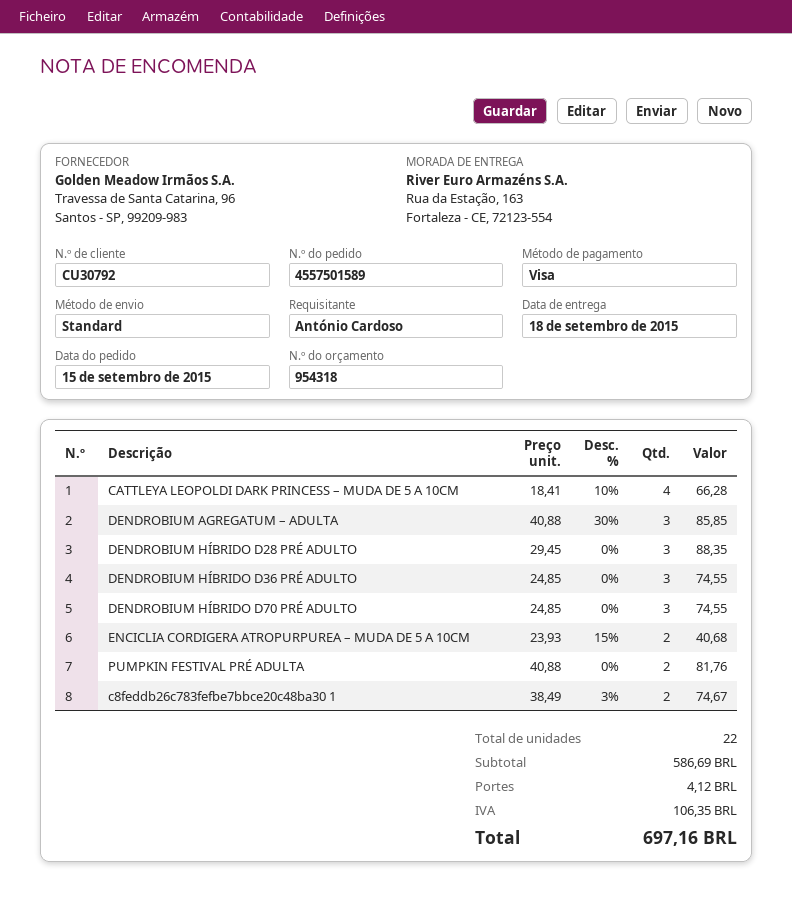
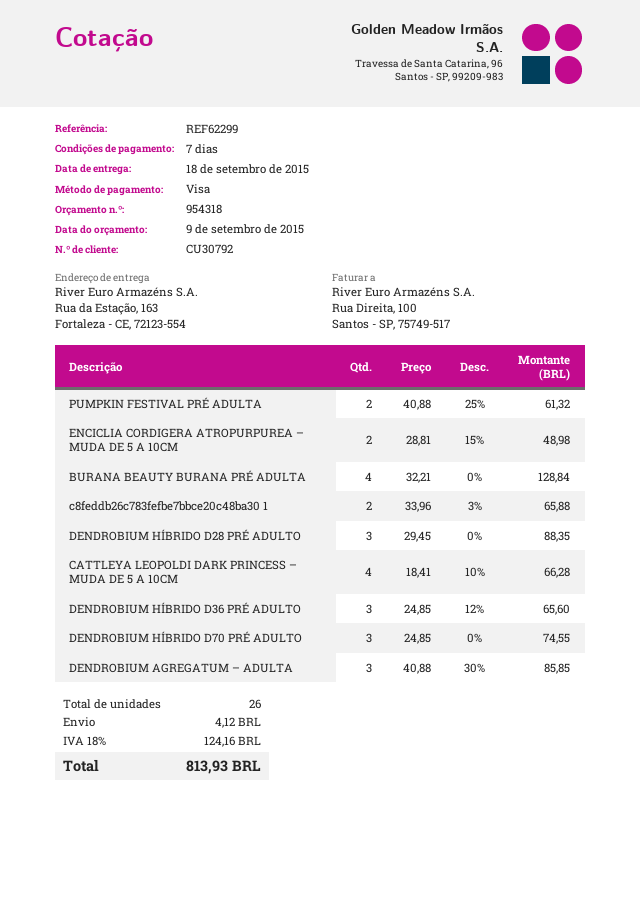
DENDROBIUM HÍBRIDO D36 PRÉ ADULTO: 3 x 24.85 = 74.55 -> 3 x 24.85 - 12% = 65.60
ENCICLIA CORDIGERA ATROPURPUREA – MUDA DE 5 A 10CM: 2 x 23.93 - 15% = 40.68 -> 2 x 28.81 - 15% = 48.98
PUMPKIN FESTIVAL PRÉ ADULTA: 2 x 40.88 = 81.76 -> 2 x 40.88 - 25% = 61.32
c8feddb26c783fefbe7bbce20c48ba30 1: 2 x 38.49 - 3% = 74.67 -> 2 x 33.96 - 3% = 65.88
BURANA BEAUTY BURANA PRÉ ADULTA: none -> 4 x 32.21 = 128.84
total quantity: 22 -> 26
tax: 106.35 -> 124.16
total: 697.16 -> 813.93

